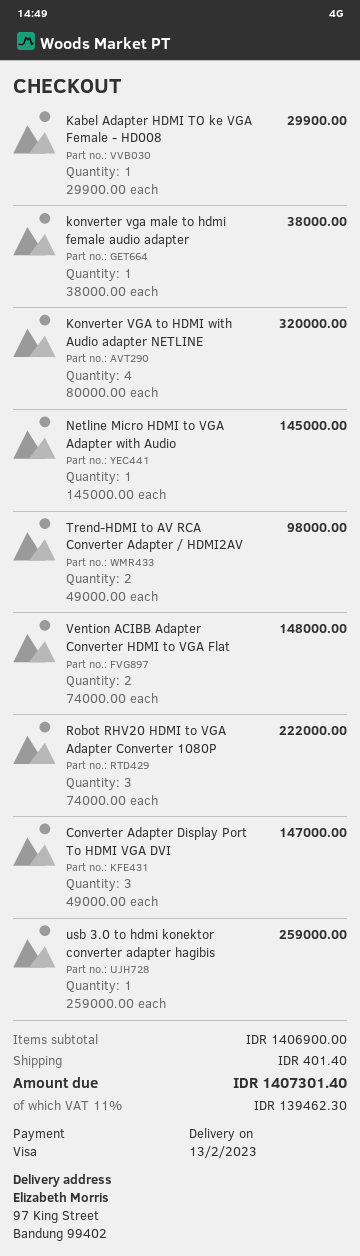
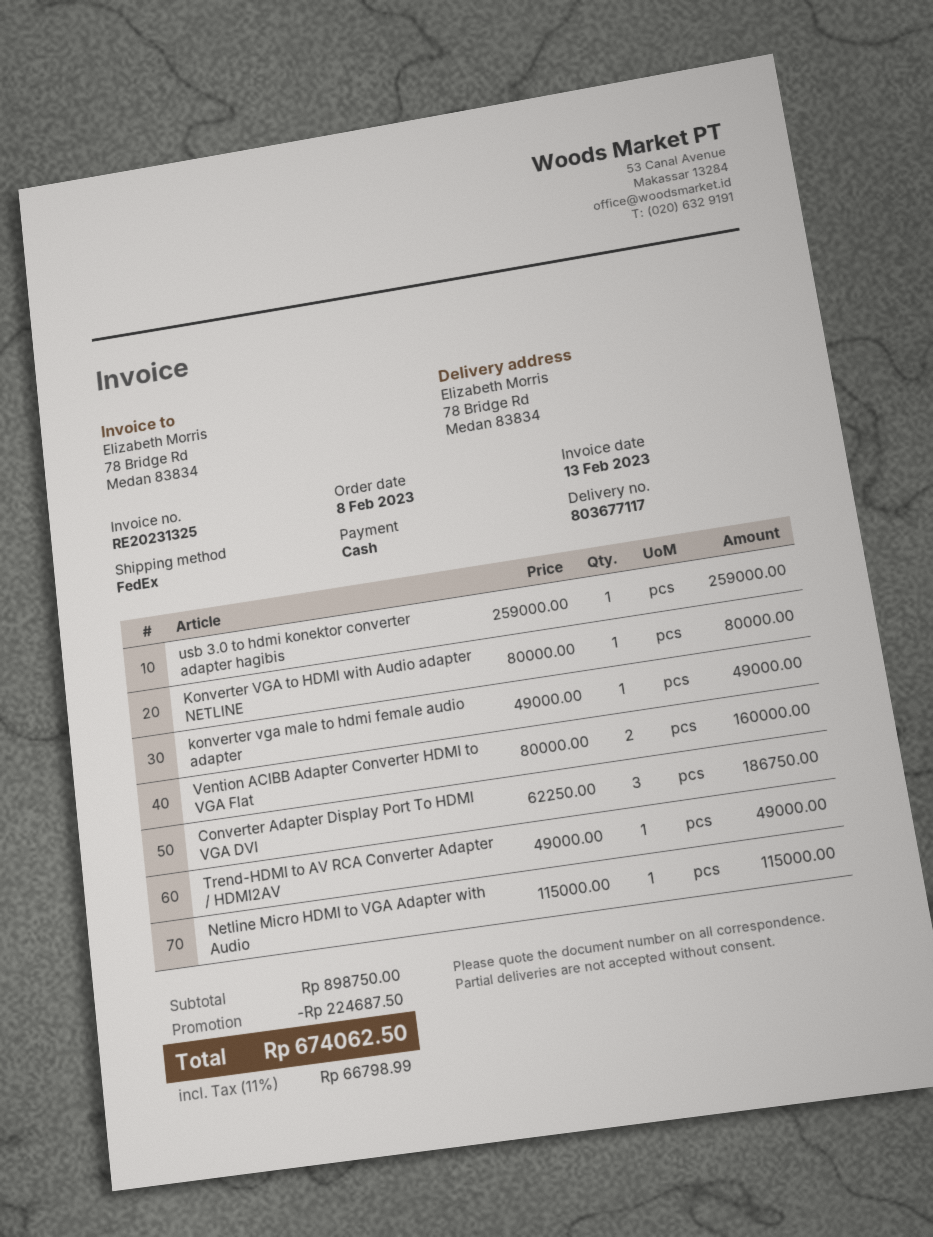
payment method: Visa -> cash
ship to: 97 King Street, Bandung 99402 -> 78 Bridge Rd, Medan 83834
Kabel Adapter HDMI TO ke VGA Female - HD008: 1 x 29900.00 = 29900.00 -> none
konverter vga male to hdmi female audio adapter: 1 x 38000.00 = 38000.00 -> 1 x 49000.00 = 49000.00
Konverter VGA to HDMI with Audio adapter NETLINE: 4 x 80000.00 = 320000.00 -> 1 x 80000.00 = 80000.00
Netline Micro HDMI to VGA Adapter with Audio: 1 x 145000.00 = 145000.00 -> 1 x 115000.00 = 115000.00
Trend-HDMI to AV RCA Converter Adapter / HDMI2AV: 2 x 49000.00 = 98000.00 -> 1 x 49000.00 = 49000.00
Vention ACIBB Adapter Converter HDMI to VGA Flat: 2 x 74000.00 = 148000.00 -> 2 x 80000.00 = 160000.00
Robot RHV20 HDMI to VGA Adapter Converter 1080P: 3 x 74000.00 = 222000.00 -> none
Converter Adapter Display Port To HDMI VGA DVI: 3 x 49000.00 = 147000.00 -> 3 x 62250.00 = 186750.00
subtotal: 1406900.00 -> 898750.00
discount: none -> 224687.50
shipping: 401.40 -> none
tax: 11% = 139462.30 -> 11% = 66798.99
total: 1407301.40 -> 674062.50

